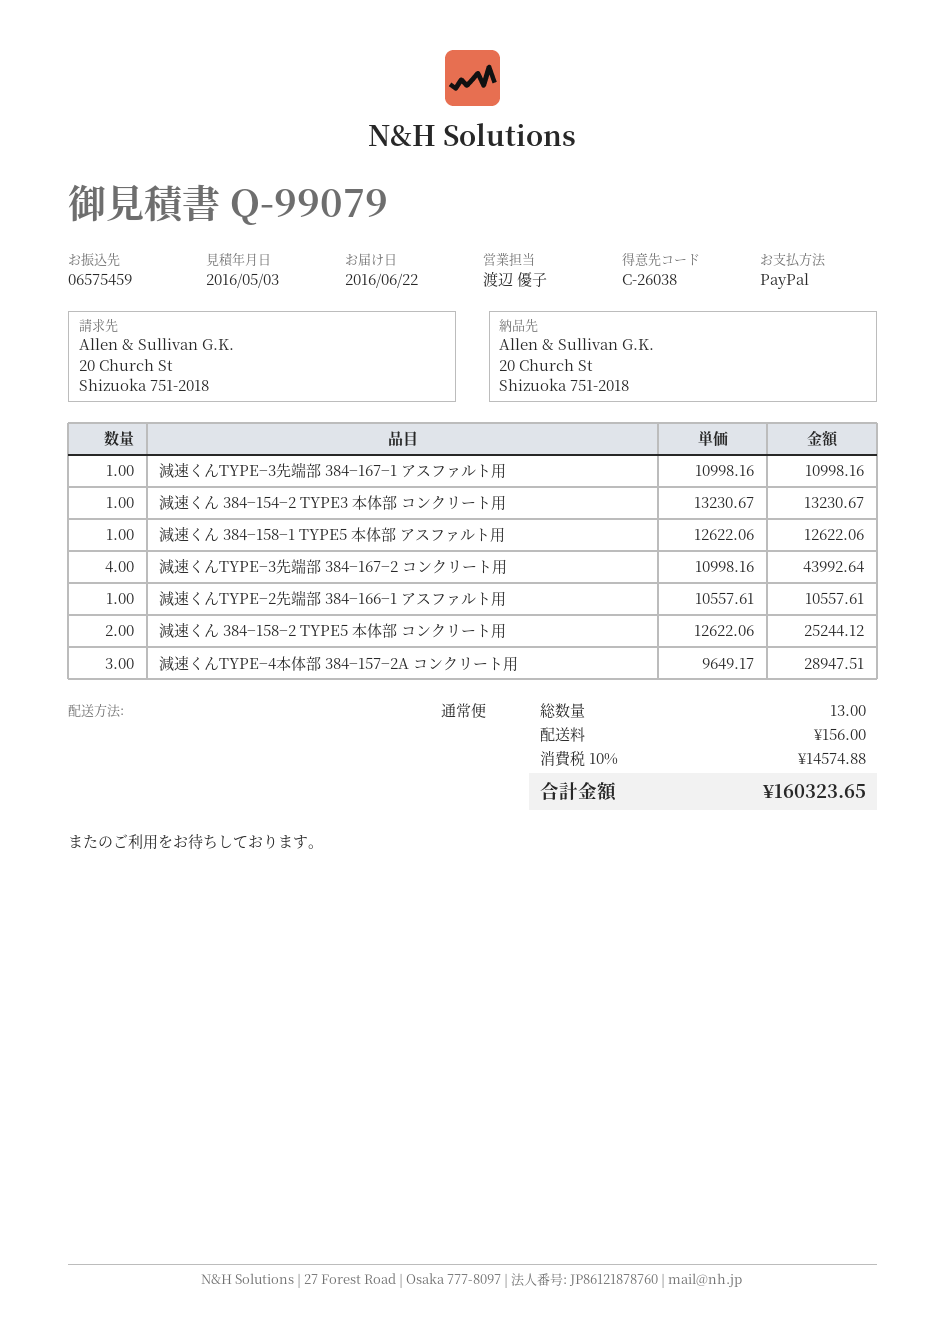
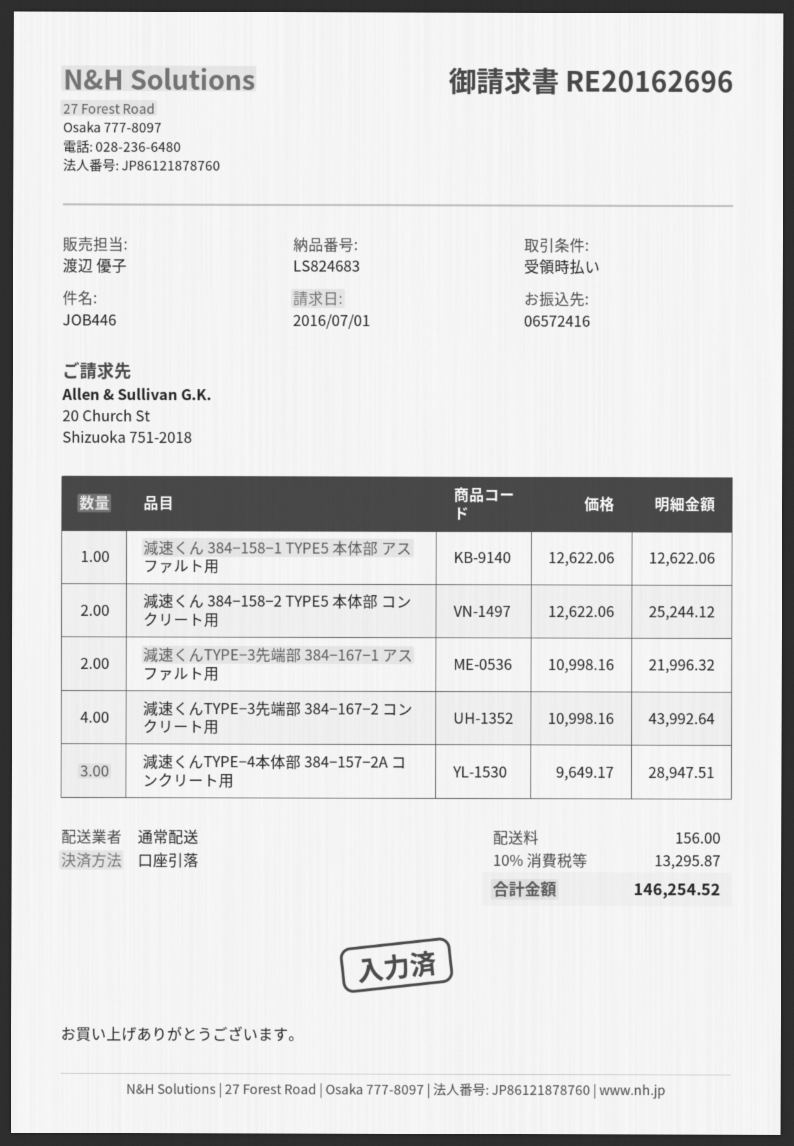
payment method: PayPal -> direct debit
bank account: 06575459 -> 06572416
減速くんTYPE−3先端部 384−167−1 アスファルト用: 1 x 10998.16 = 10998.16 -> 2 x 10998.16 = 21996.32
減速くん 384−154−2 TYPE3 本体部 コンクリート用: 1 x 13230.67 = 13230.67 -> none
減速くんTYPE−2先端部 384−166−1 アスファルト用: 1 x 10557.61 = 10557.61 -> none
tax: 10% = 14574.88 -> 10% = 13295.87
total: 160323.65 -> 146254.52

